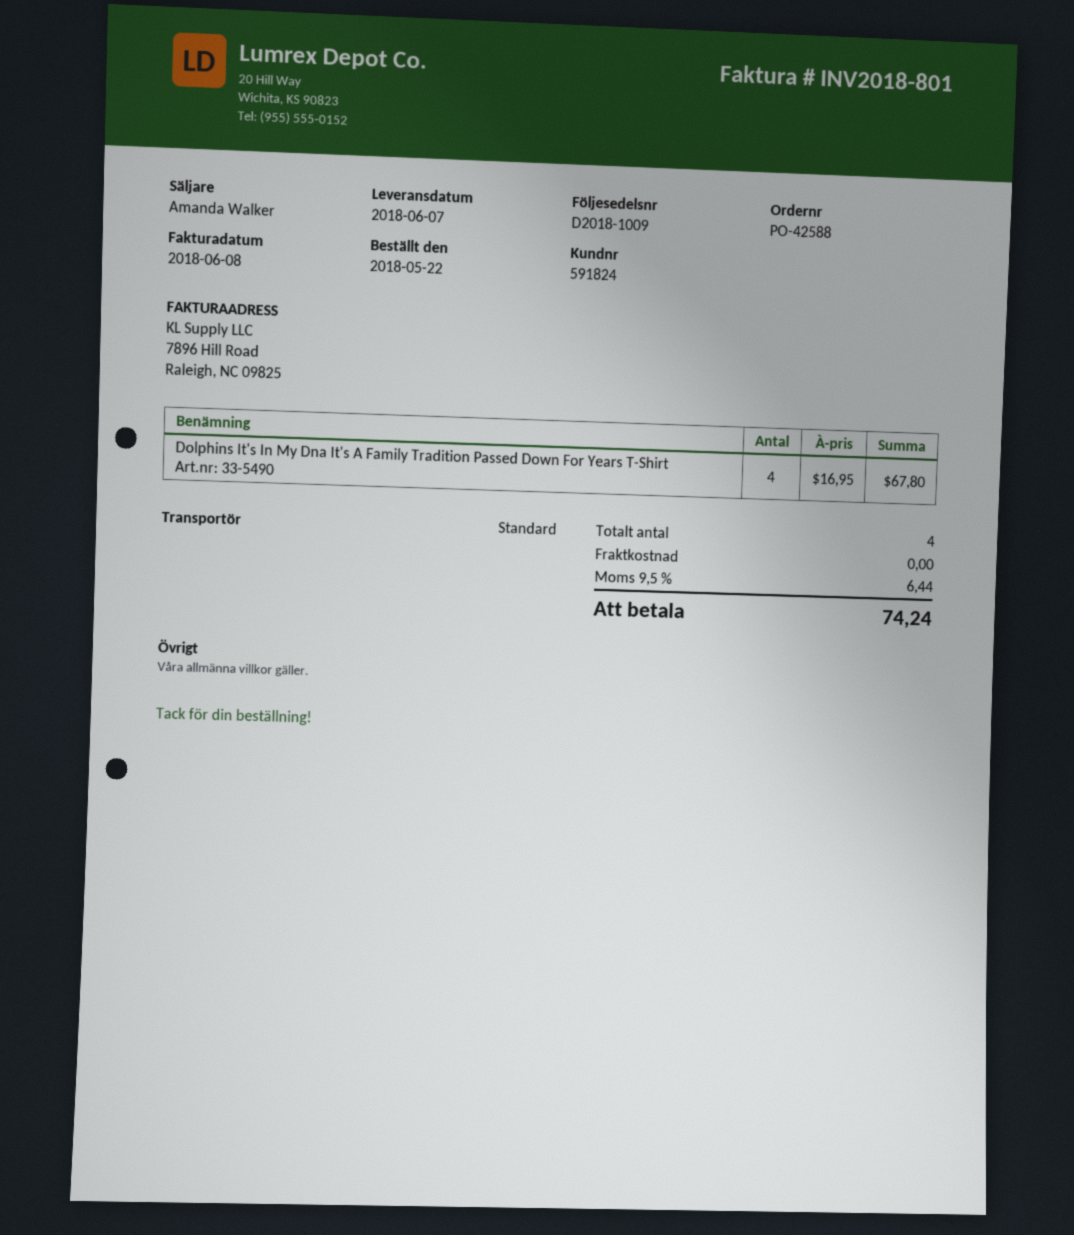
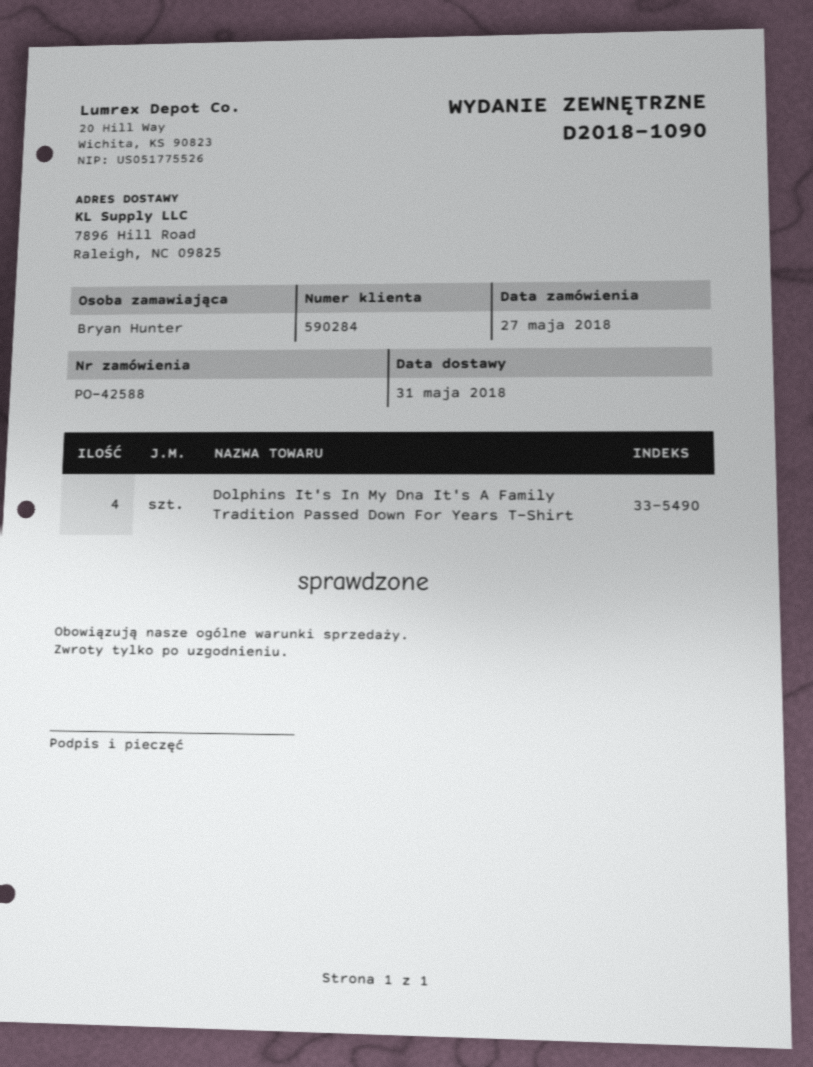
order date: 2018-05-22 -> 2018-05-27
delivery note number: D2018-1009 -> D2018-1090
delivery date: 2018-06-07 -> 2018-05-31
customer number: 591824 -> 590284

